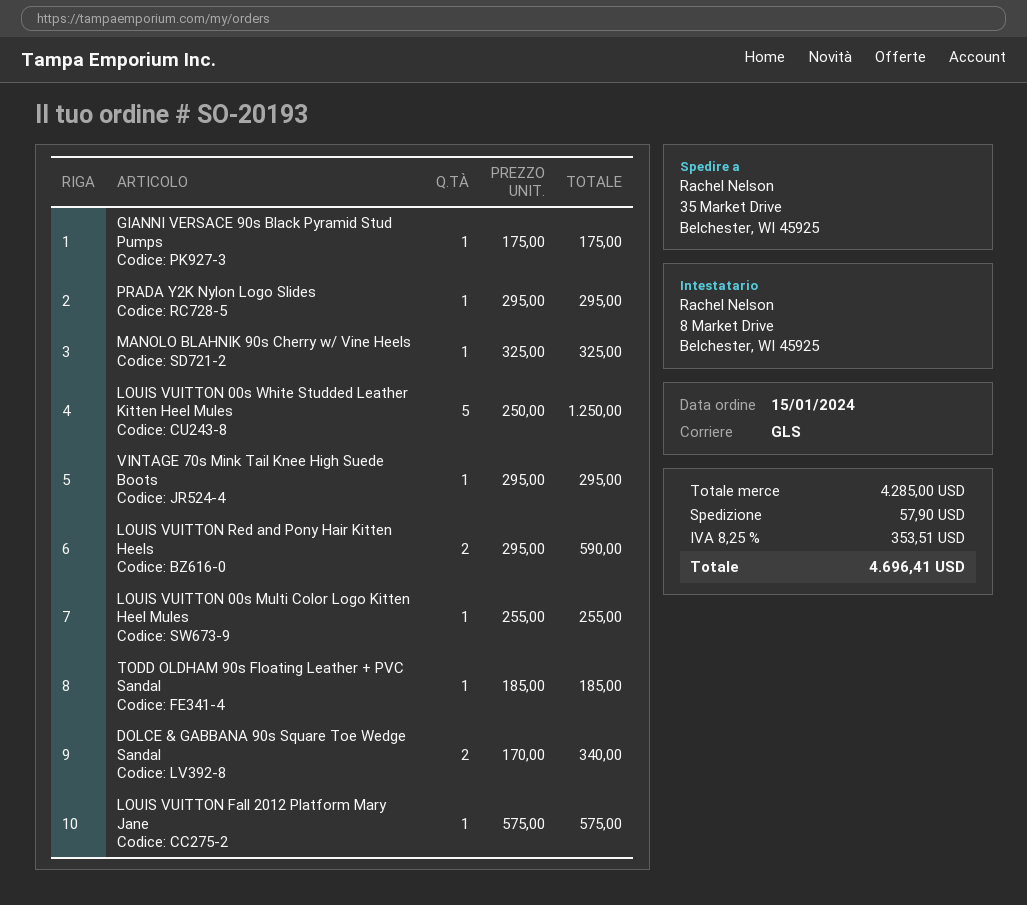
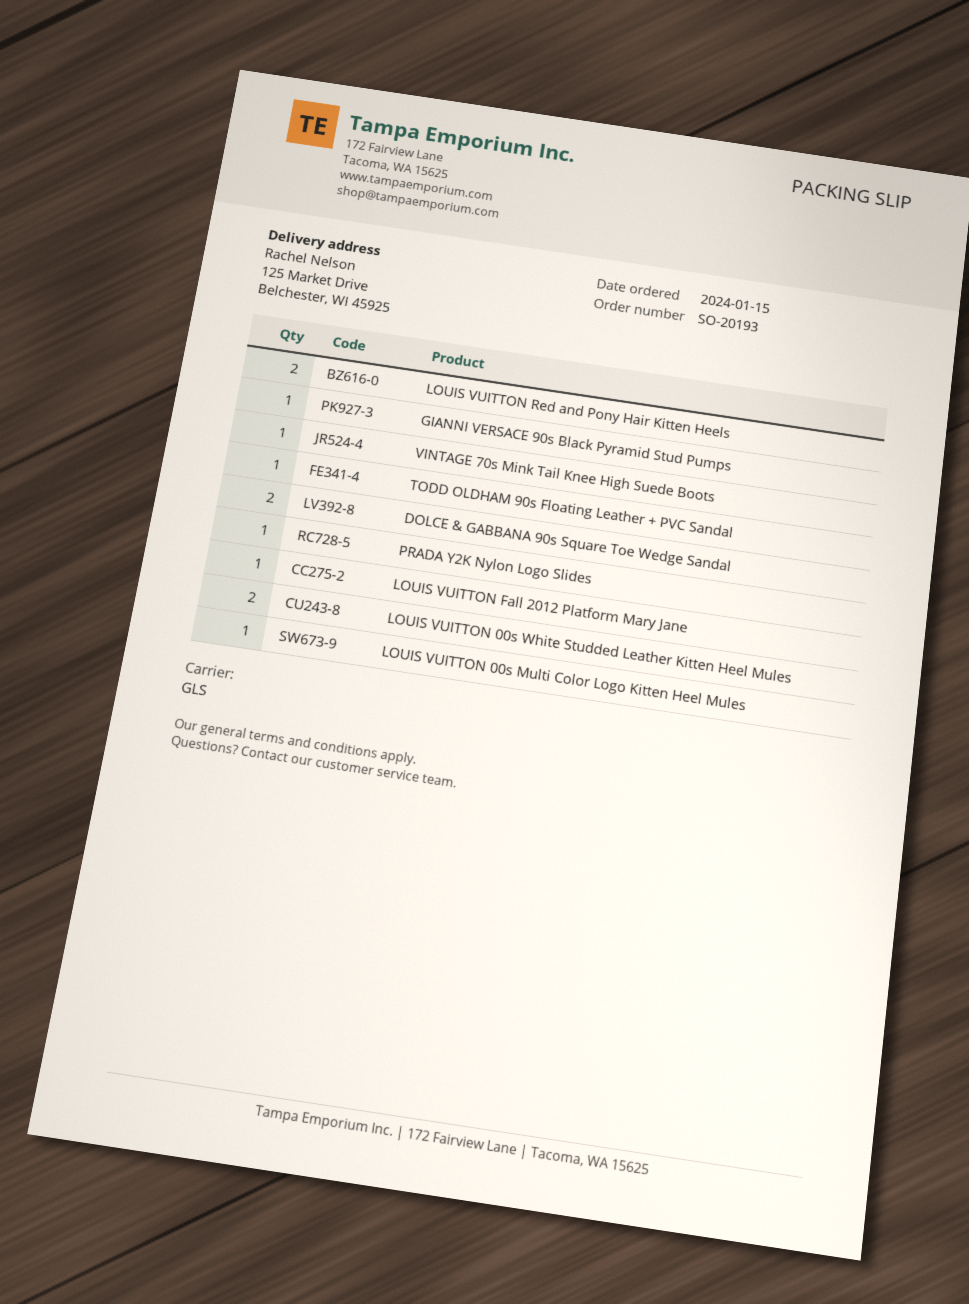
ship to: 35 Market Drive, Belchester, WI 45925 -> 125 Market Drive, Belchester, WI 45925
MANOLO BLAHNIK 90s Cherry w/ Vine Heels: 1 -> none
LOUIS VUITTON 00s White Studded Leather Kitten Heel Mules: 5 -> 2

